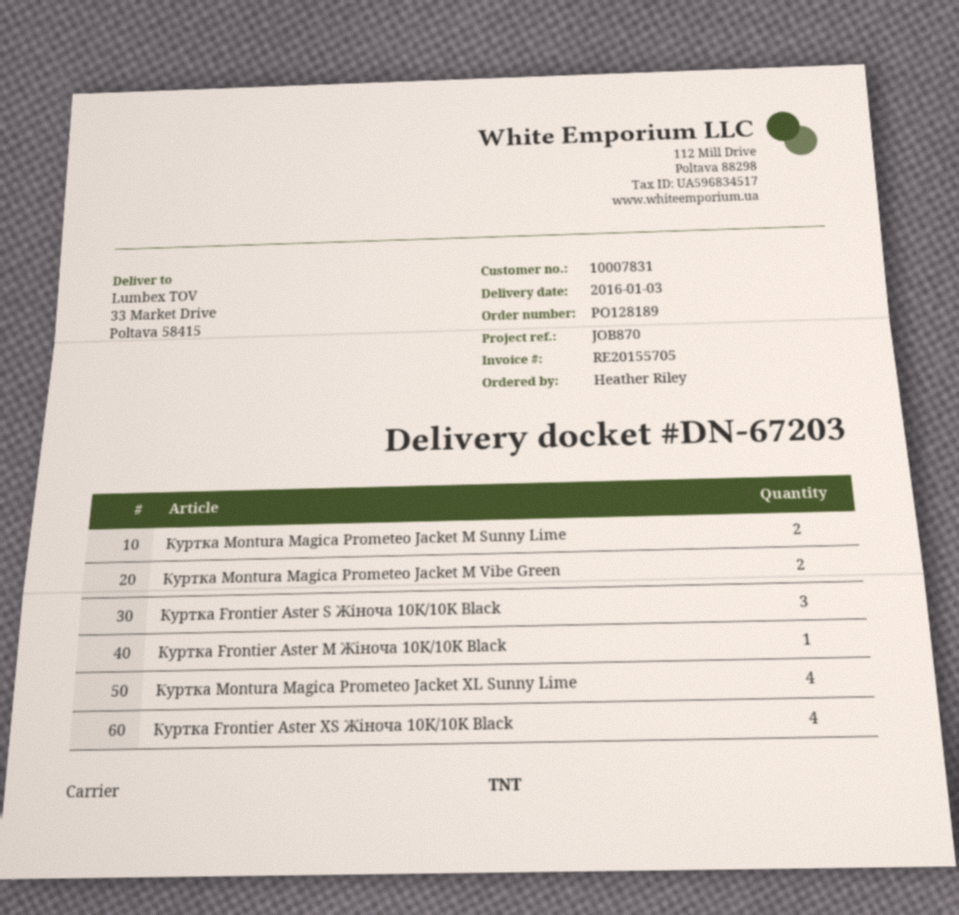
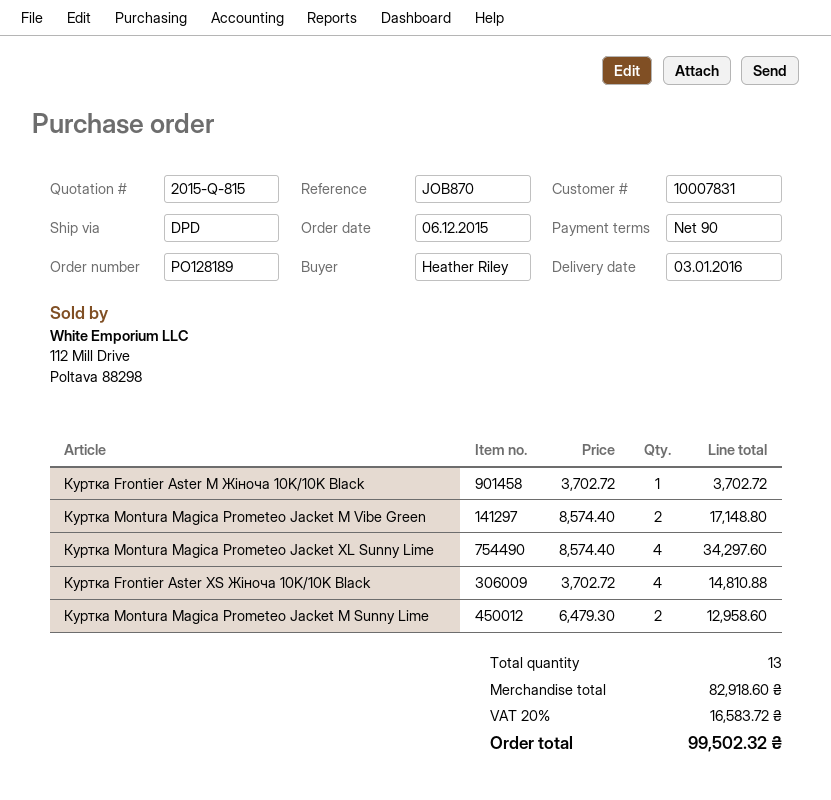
shipping method: TNT -> DPD
Куртка Frontier Aster S Жіноча 10K/10K Black: 3 -> none

